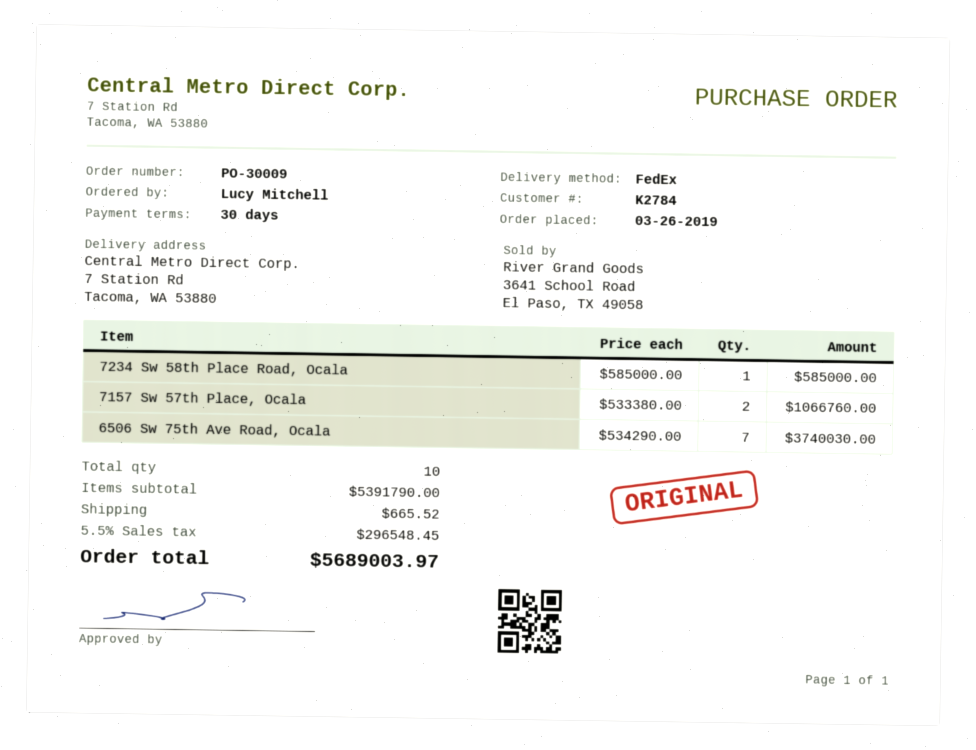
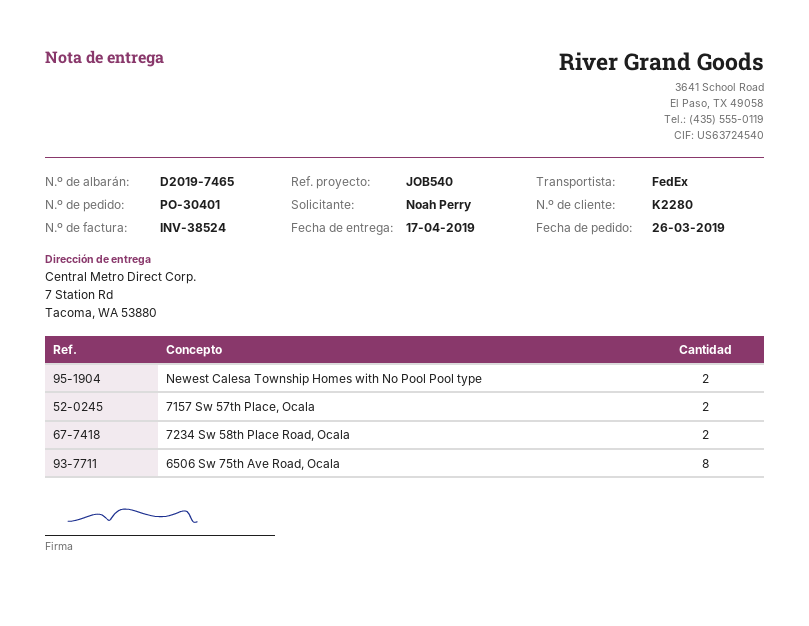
order number: PO-30009 -> PO-30401
customer number: K2784 -> K2280
ordered by: Lucy Mitchell -> Noah Perry
7234 Sw 58th Place Road, Ocala: 1 -> 2
6506 Sw 75th Ave Road, Ocala: 7 -> 8
Newest Calesa Township Homes with No Pool Pool type: none -> 2

